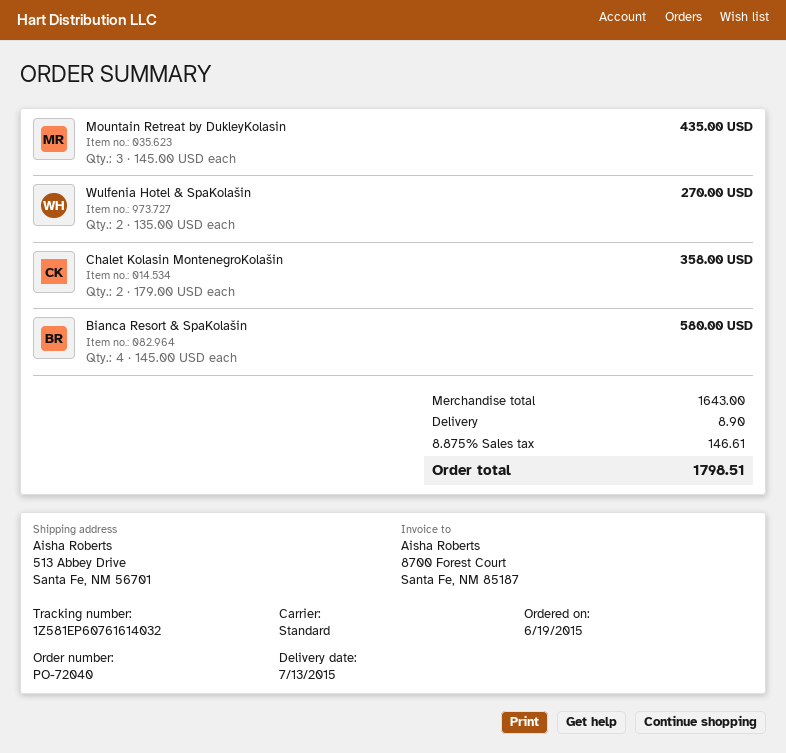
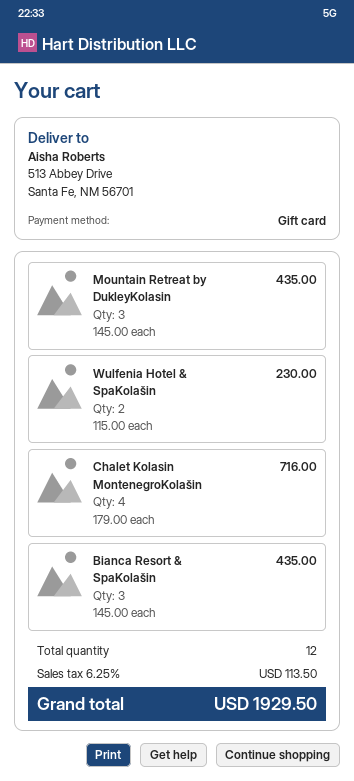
Wulfenia Hotel & SpaKolašin: 2 x 135.00 = 270.00 -> 2 x 115.00 = 230.00
Chalet Kolasin MontenegroKolašin: 2 x 179.00 = 358.00 -> 4 x 179.00 = 716.00
Bianca Resort & SpaKolašin: 4 x 145.00 = 580.00 -> 3 x 145.00 = 435.00
shipping: 8.90 -> none
tax: 8.875% = 146.61 -> 6.25% = 113.50
total: 1798.51 -> 1929.50

